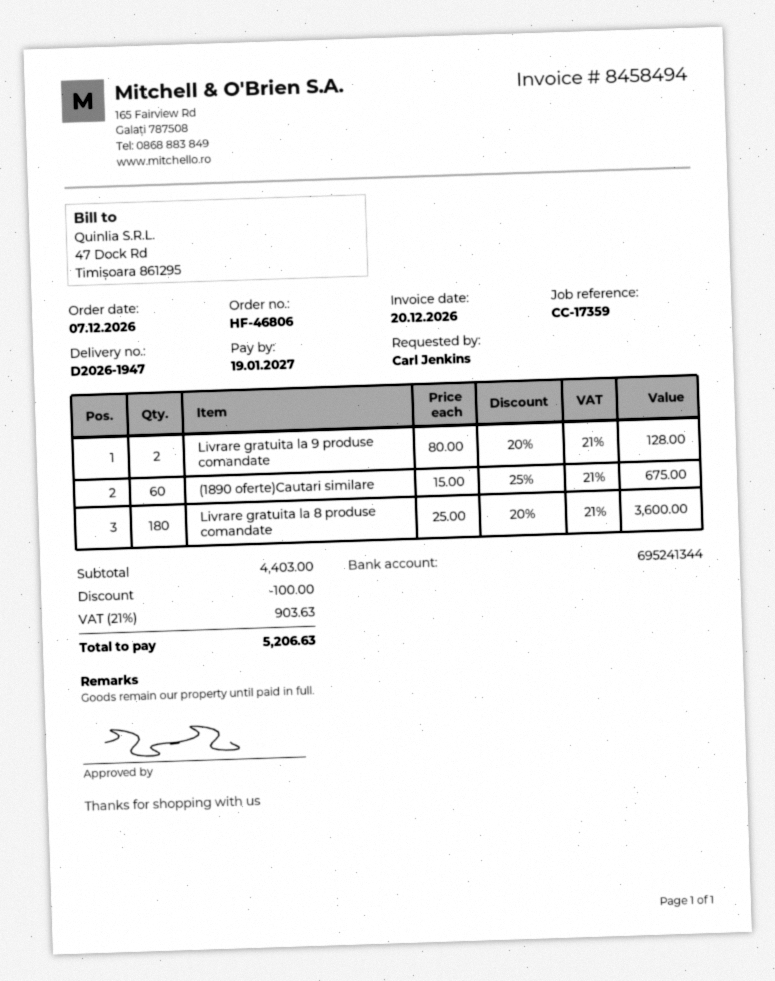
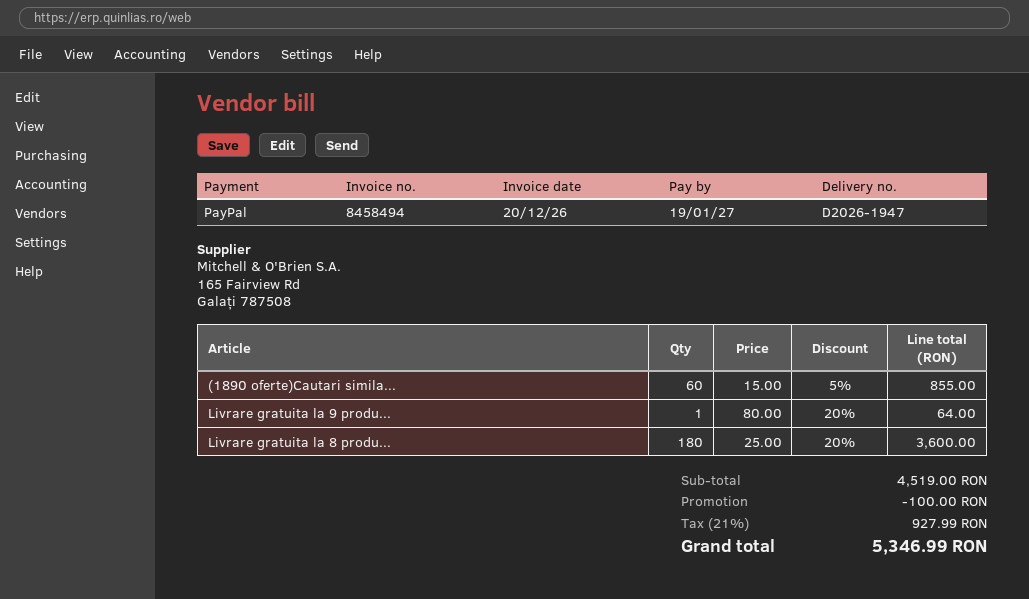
Livrare gratuita la 9 produse comandate: 2 x 80.00 - 20% = 128.00 -> 1 x 80.00 - 20% = 64.00
(1890 oferte)Cautari similare: 60 x 15.00 - 25% = 675.00 -> 60 x 15.00 - 5% = 855.00
subtotal: 4403.00 -> 4519.00
tax: 21% = 903.63 -> 21% = 927.99
total: 5206.63 -> 5346.99

